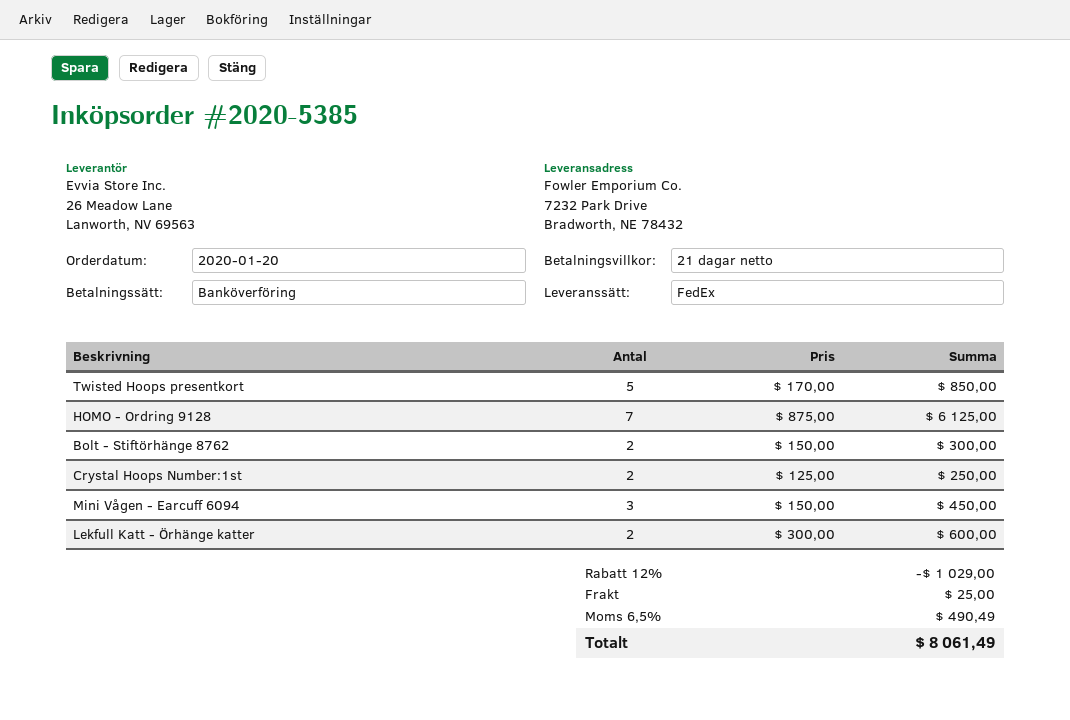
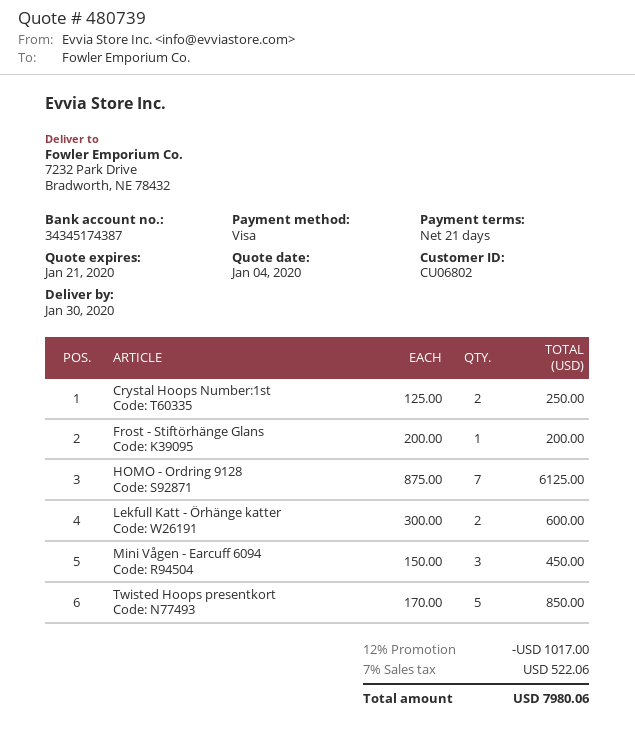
payment method: bank transfer -> Visa
Bolt - Stiftörhänge 8762: 2 x 150.00 = 300.00 -> none
Frost - Stiftörhänge Glans: none -> 1 x 200.00 = 200.00
discount: 12% = 1029.00 -> 12% = 1017.00
shipping: 25.00 -> none
tax: 6.5% = 490.49 -> 7% = 522.06
total: 8061.49 -> 7980.06

